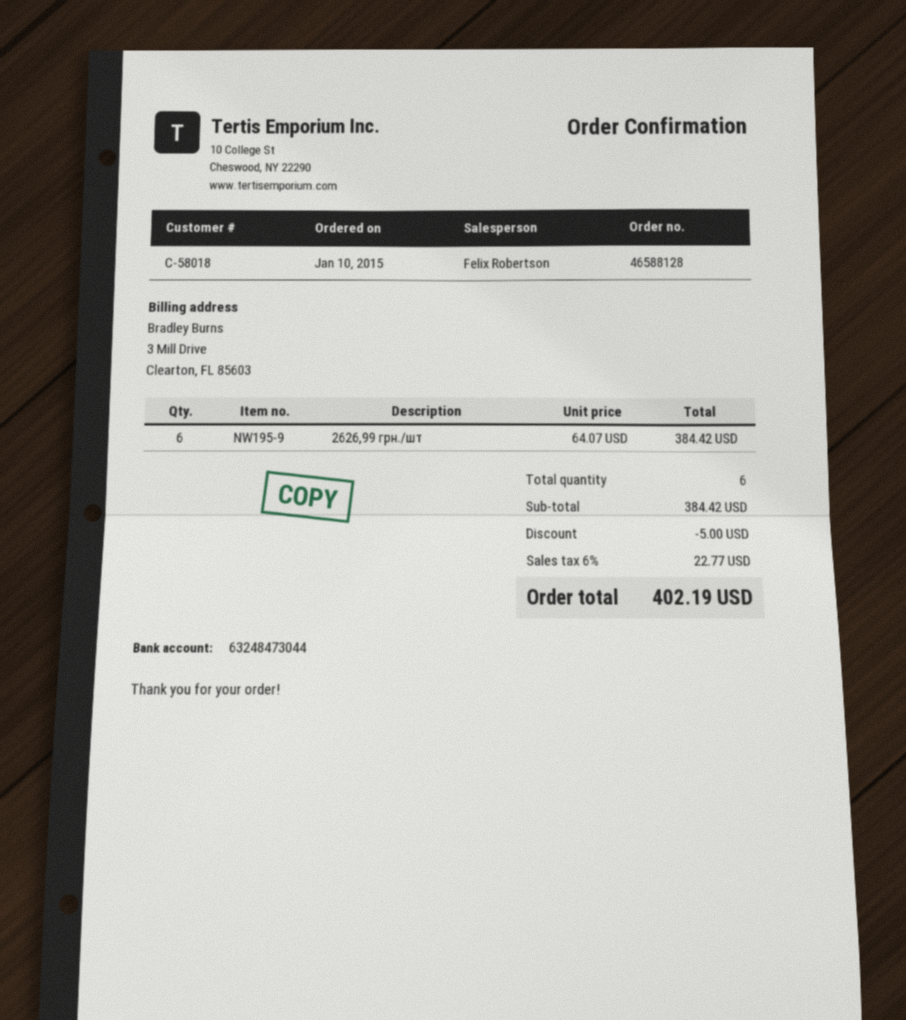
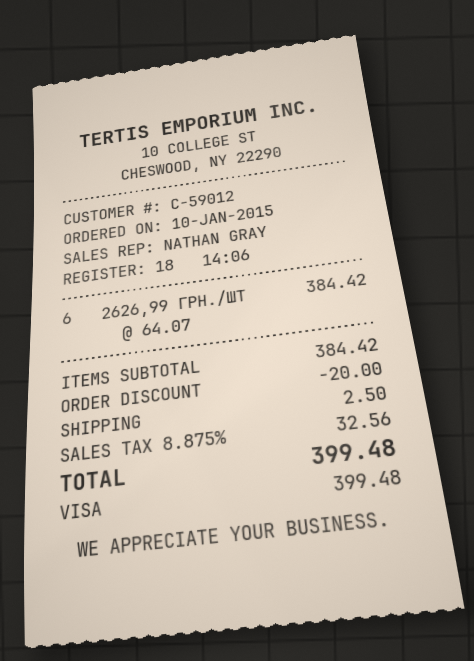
customer number: C-58018 -> C-59012
sales rep: Felix Robertson -> NATHAN GRAY
discount: 5.00 -> 20.00
shipping: none -> 2.50
tax: 6% = 22.77 -> 8.875% = 32.56
total: 402.19 -> 399.48

